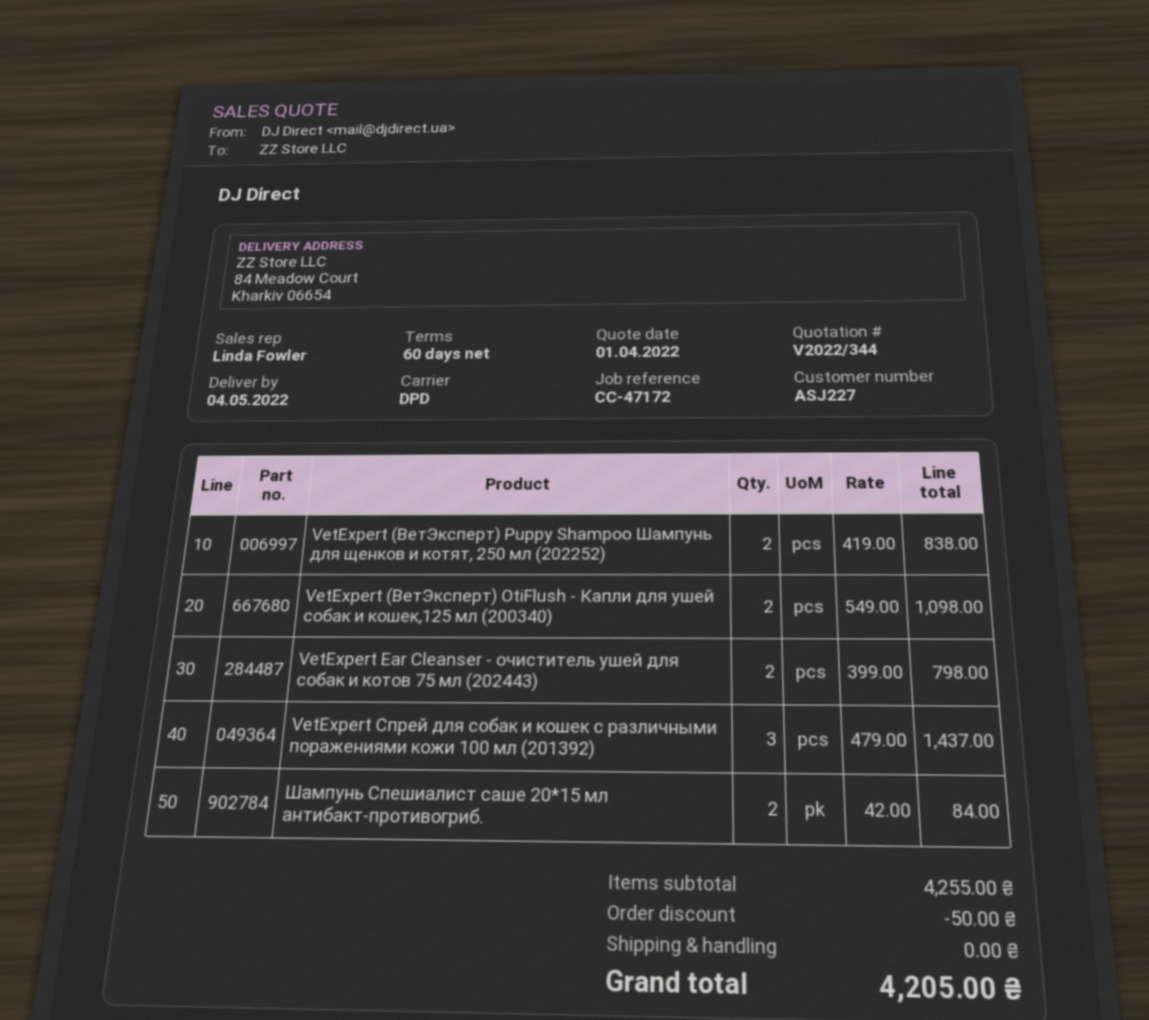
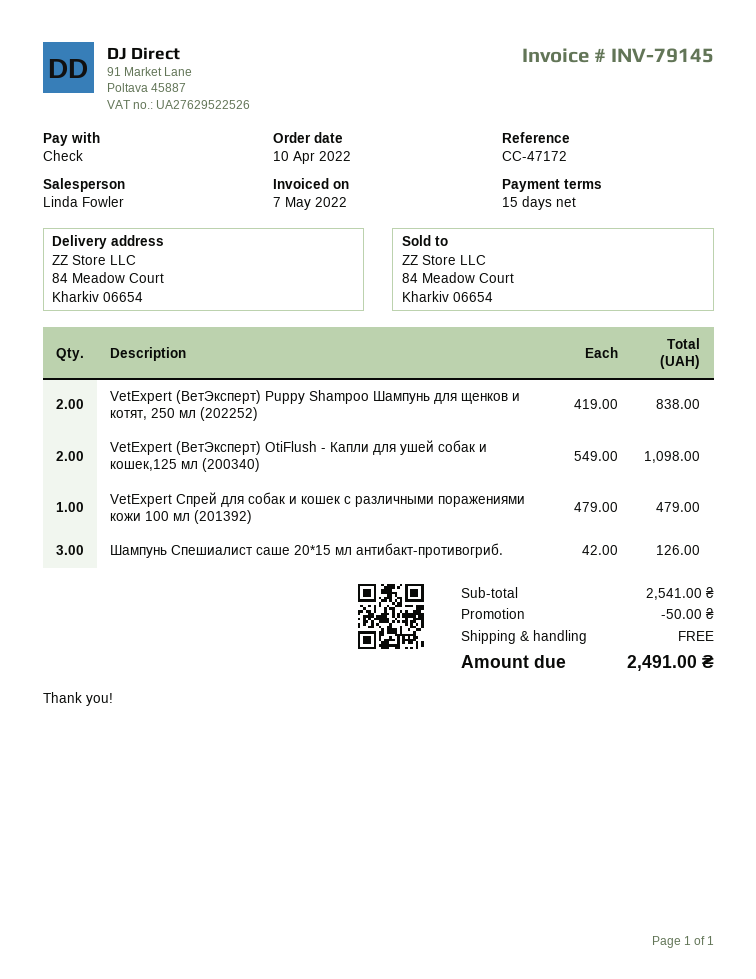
payment terms: 60 days -> 15 days
VetExpert Ear Cleanser - очиститель ушей для собак и котов 75 мл (202443): 2 x 399.00 = 798.00 -> none
VetExpert Спрей для собак и кошек с различными поражениями кожи 100 мл (201392): 3 x 479.00 = 1437.00 -> 1 x 479.00 = 479.00
Шампунь Спешиалист саше 20*15 мл антибакт-противогриб.: 2 x 42.00 = 84.00 -> 3 x 42.00 = 126.00
subtotal: 4255.00 -> 2541.00
total: 4205.00 -> 2491.00

